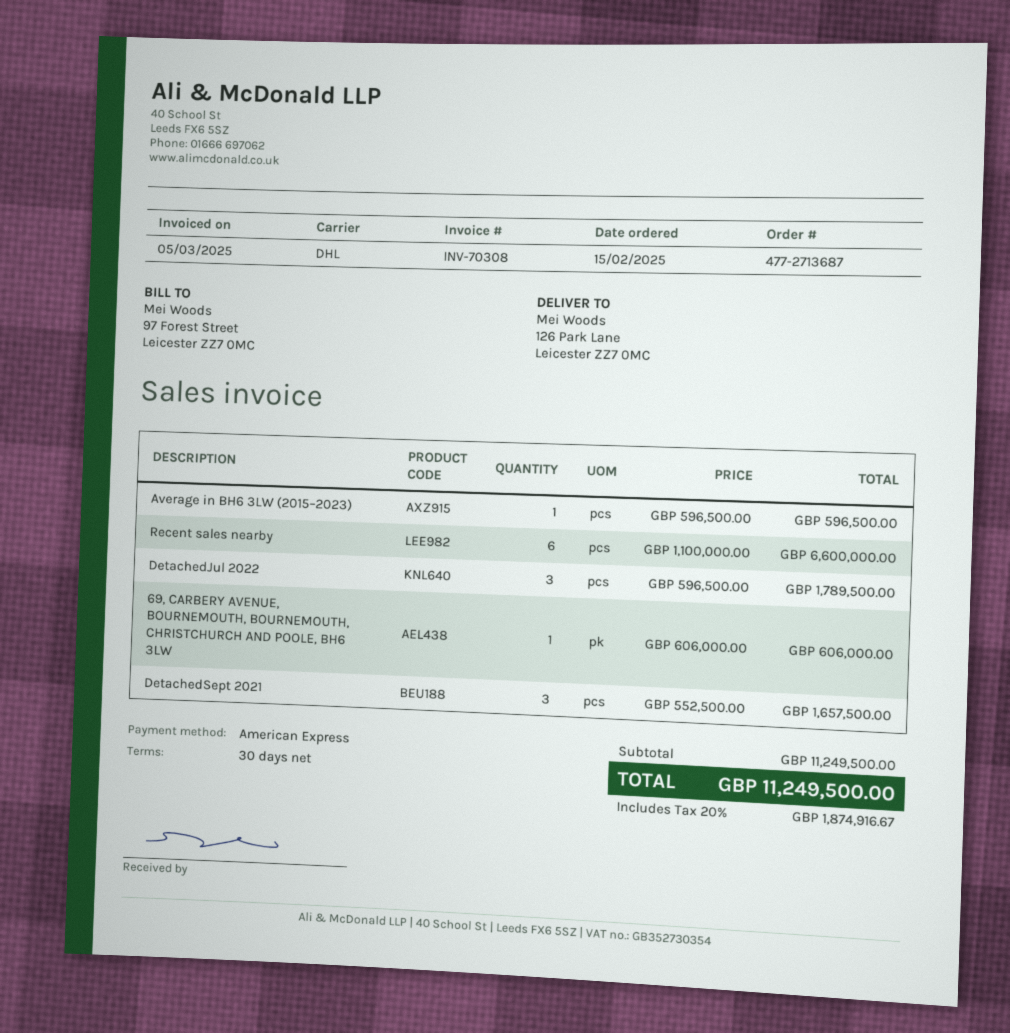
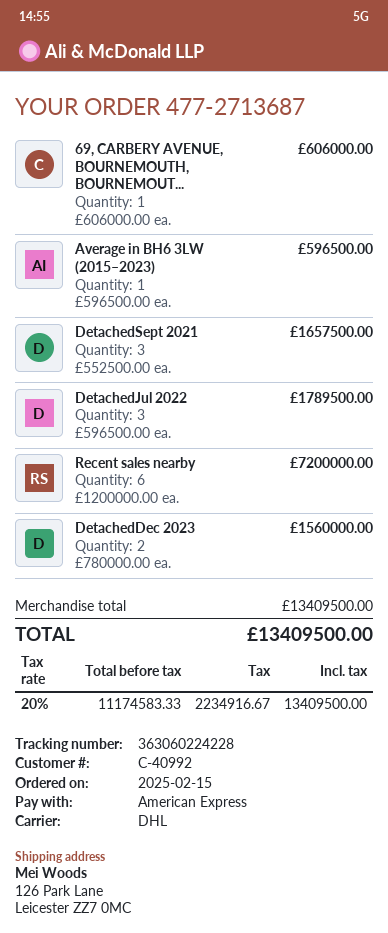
Recent sales nearby: 6 x 1100000.00 = 6600000.00 -> 6 x 1200000.00 = 7200000.00
DetachedDec 2023: none -> 2 x 780000.00 = 1560000.00
subtotal: 11249500.00 -> 13409500.00
tax: 20% = 1874916.67 -> 20% = 2234916.67
total: 11249500.00 -> 13409500.00

